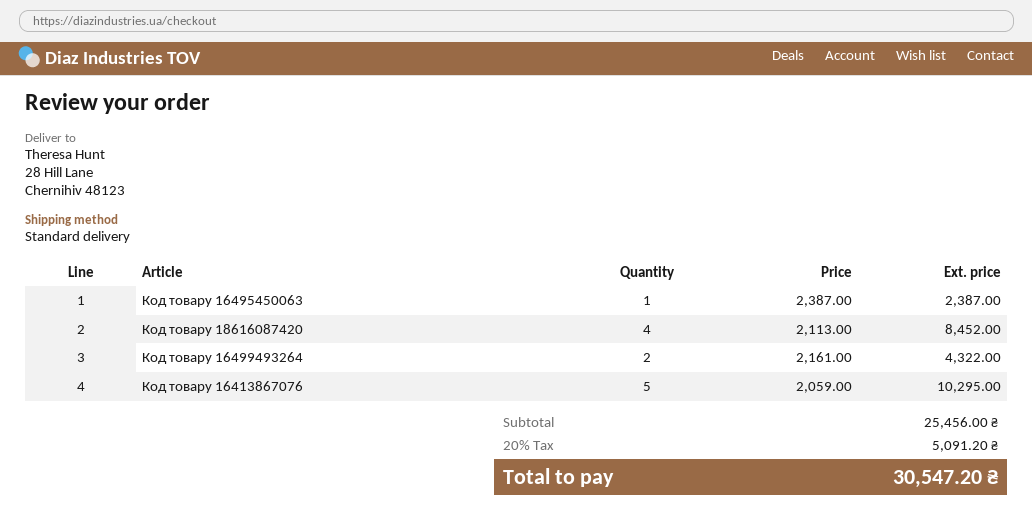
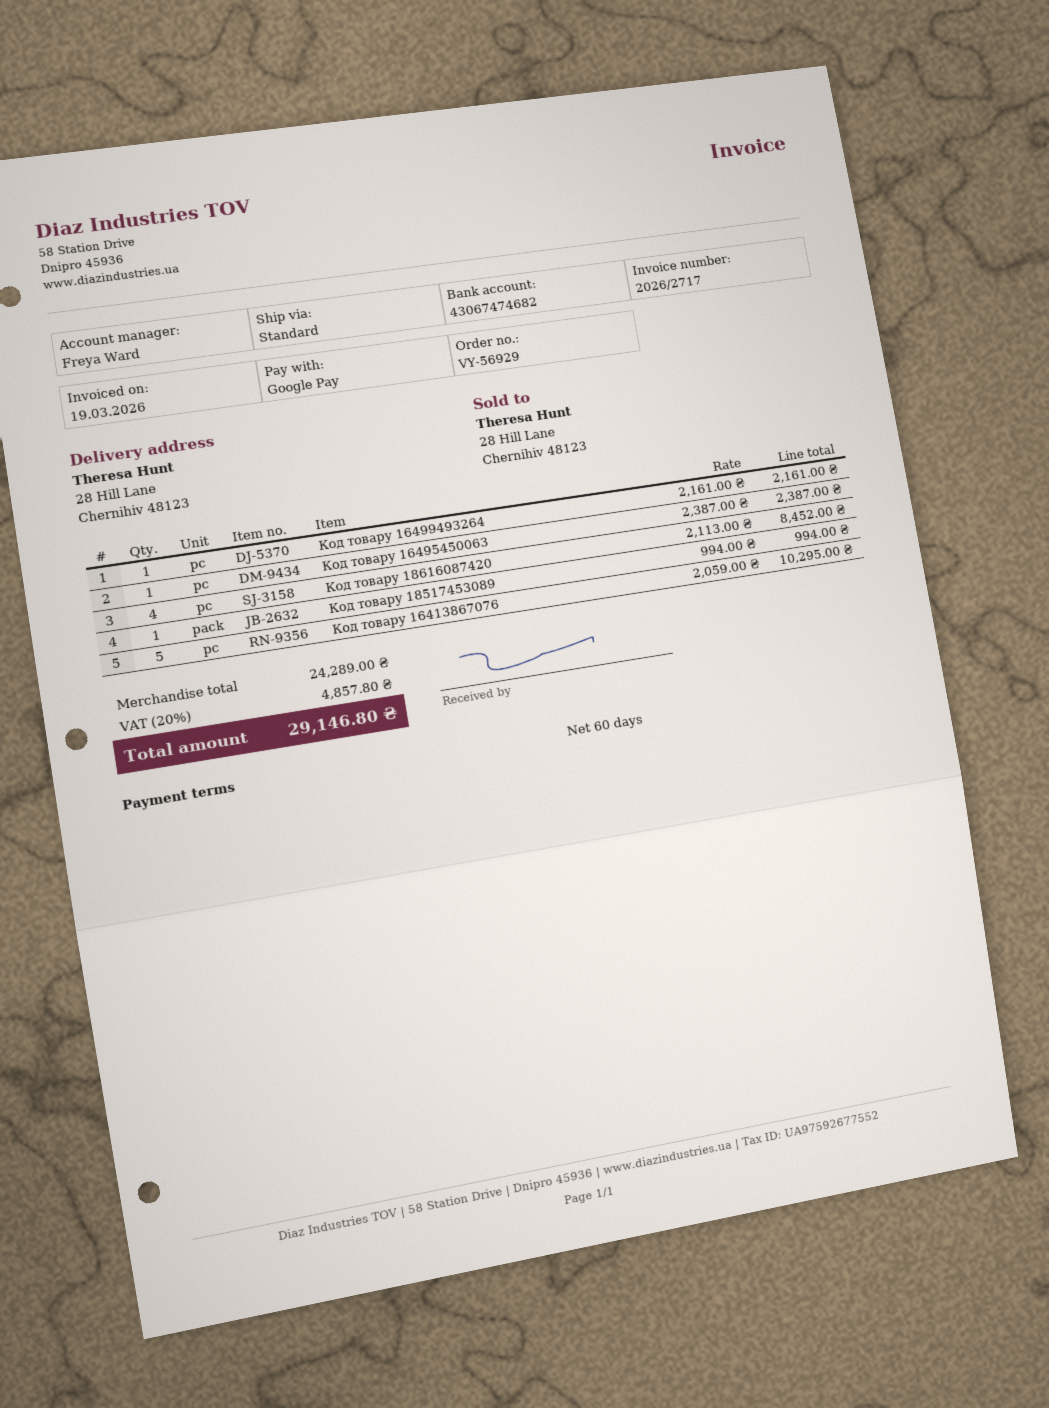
Код товару 16499493264: 2 x 2161.00 = 4322.00 -> 1 x 2161.00 = 2161.00
Код товару 18517453089: none -> 1 x 994.00 = 994.00
subtotal: 25456.00 -> 24289.00
tax: 20% = 5091.20 -> 20% = 4857.80
total: 30547.20 -> 29146.80

